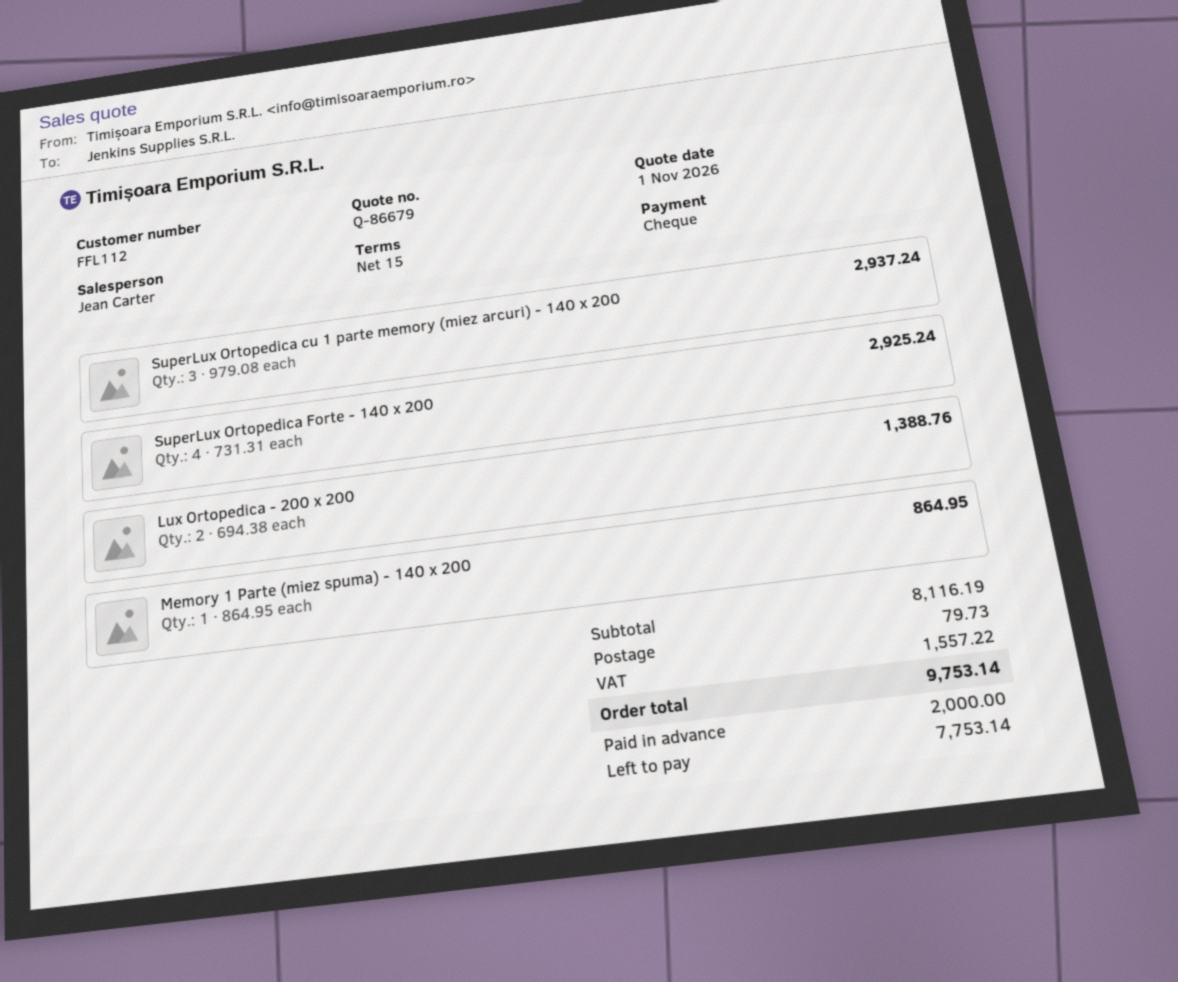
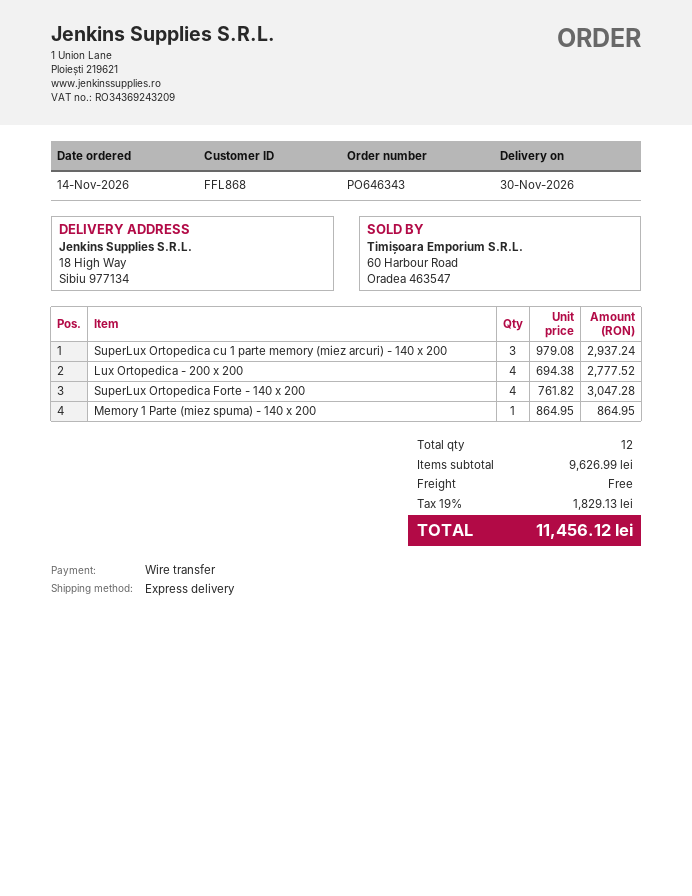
customer number: FFL112 -> FFL868
payment method: cheque -> bank transfer
SuperLux Ortopedica Forte - 140 x 200: 4 x 731.31 = 2925.24 -> 4 x 761.82 = 3047.28
Lux Ortopedica - 200 x 200: 2 x 694.38 = 1388.76 -> 4 x 694.38 = 2777.52
subtotal: 8116.19 -> 9626.99
shipping: 79.73 -> 0.00
tax: 1557.22 -> 1829.13
total: 9753.14 -> 11456.12

